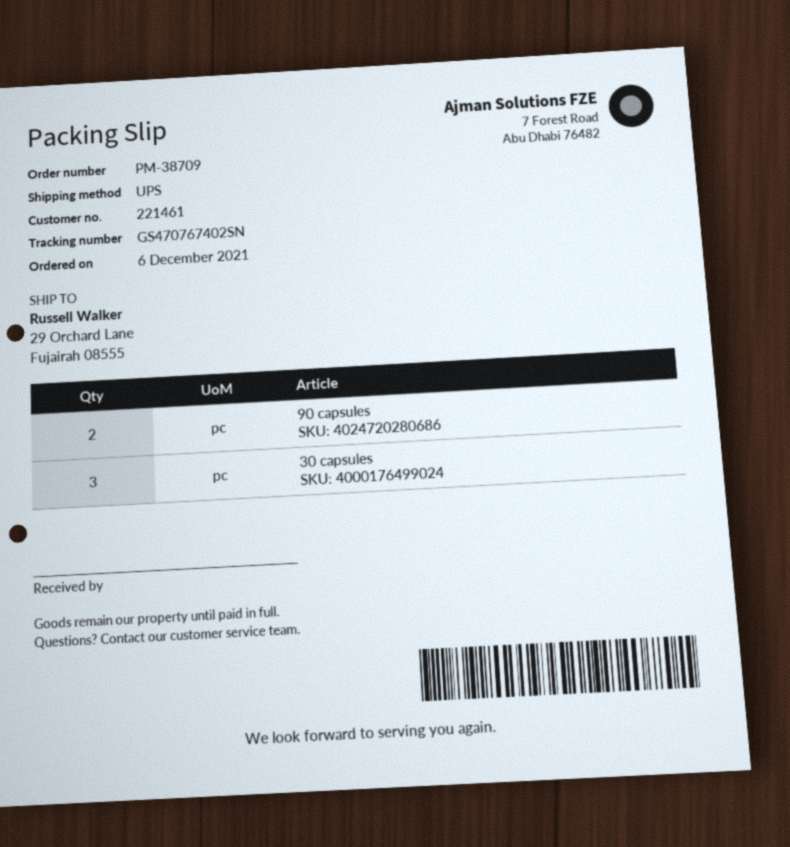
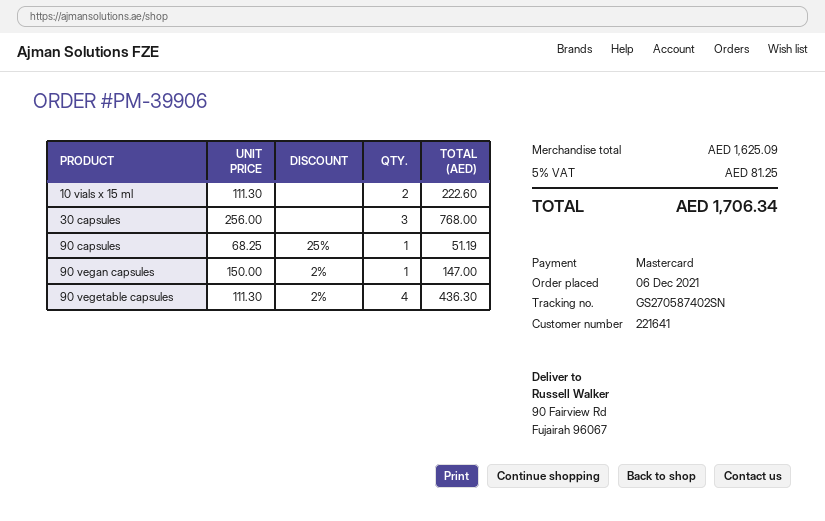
order number: PM-38709 -> PM-39906
customer number: 221461 -> 221641
tracking number: GS470767402SN -> GS270587402SN
ship to: 29 Orchard Lane, Fujairah 08555 -> 90 Fairview Rd, Fujairah 96067
90 capsules: 2 -> 1
10 vials x 15 ml: none -> 2
90 vegan capsules: none -> 1
90 vegetable capsules: none -> 4

